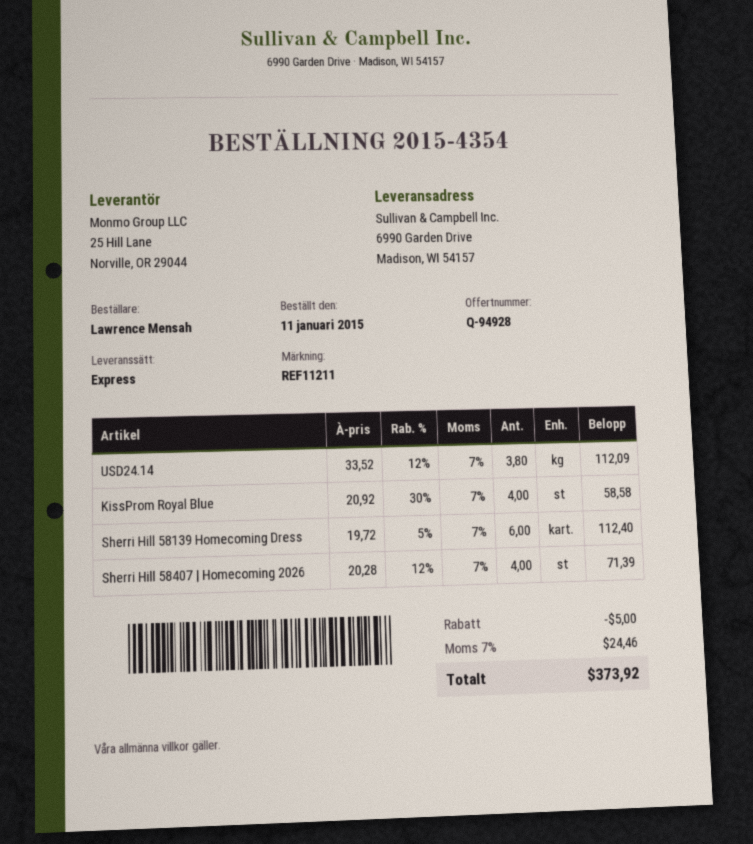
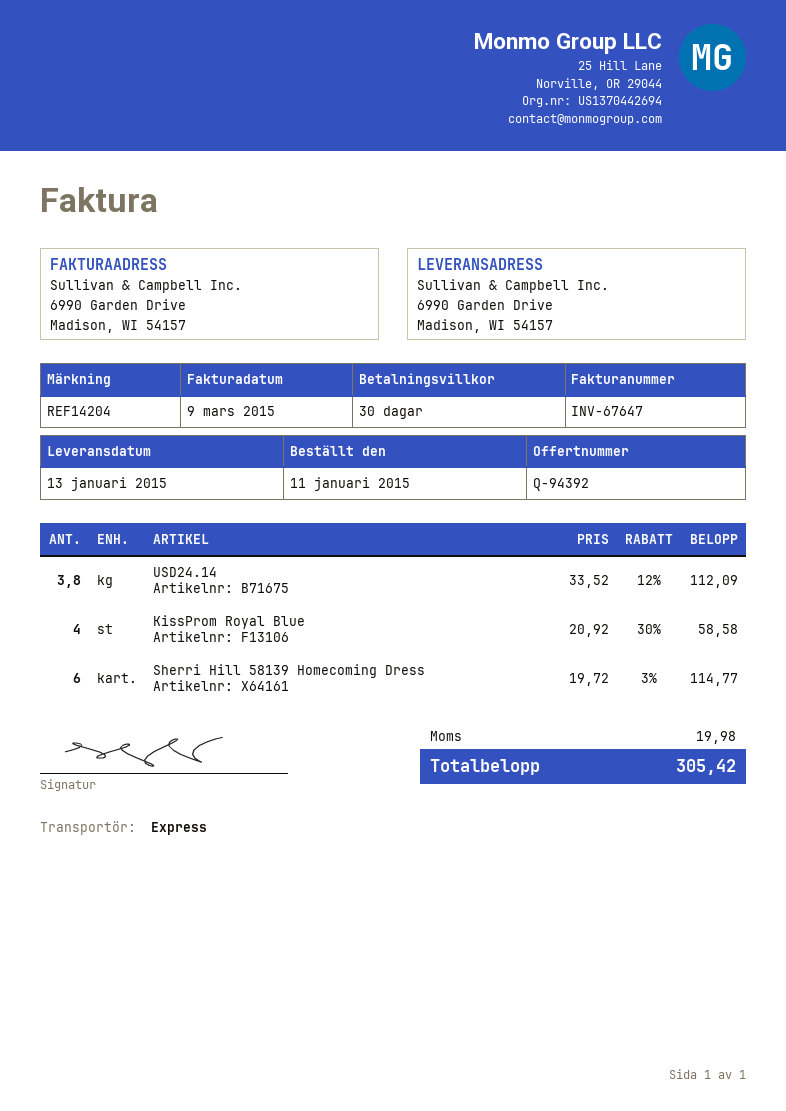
quote number: Q-94928 -> Q-94392
reference: REF11211 -> REF14204
Sherri Hill 58139 Homecoming Dress: 6 x 19.72 - 5% = 112.40 -> 6 x 19.72 - 3% = 114.77
Sherri Hill 58407 | Homecoming 2026: 4 x 20.28 - 12% = 71.39 -> none
discount: 5.00 -> none
tax: 24.46 -> 19.98
total: 373.92 -> 305.42

